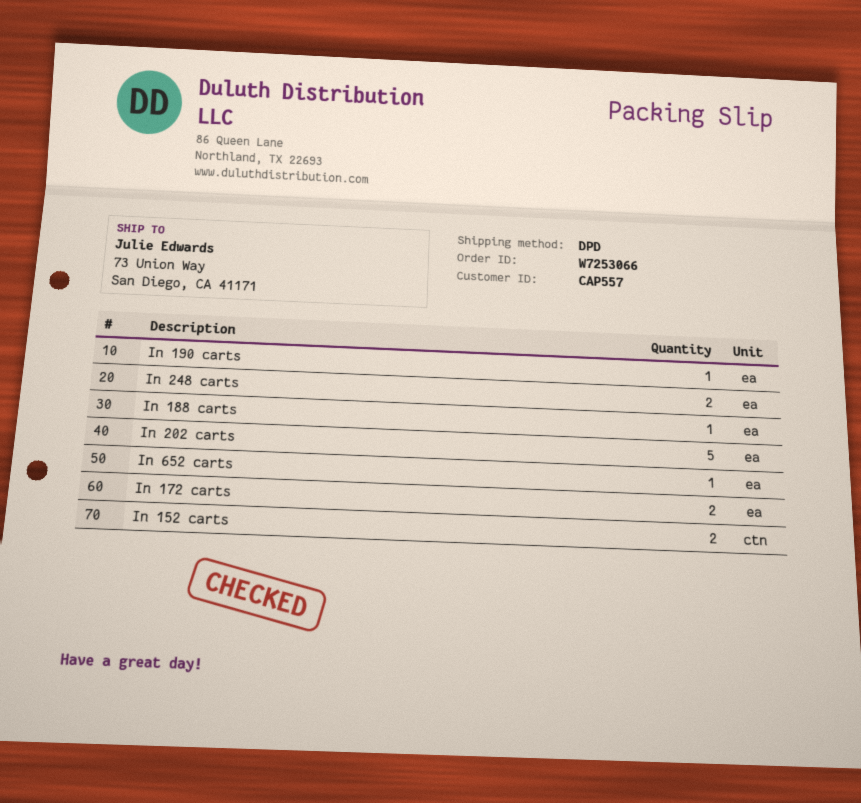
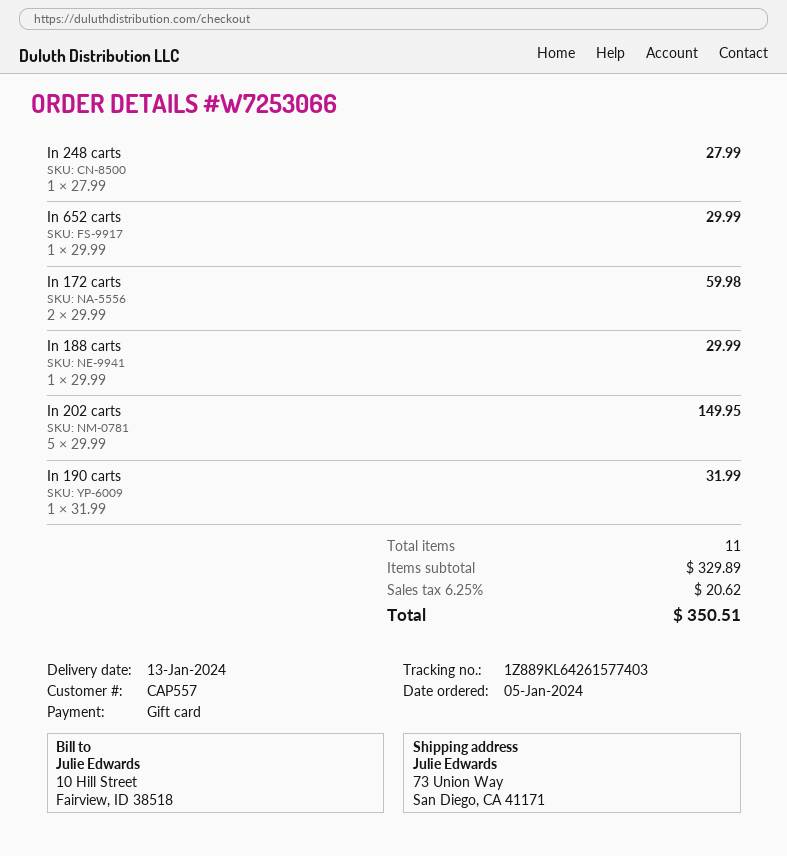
In 248 carts: 2 -> 1
In 152 carts: 2 -> none

